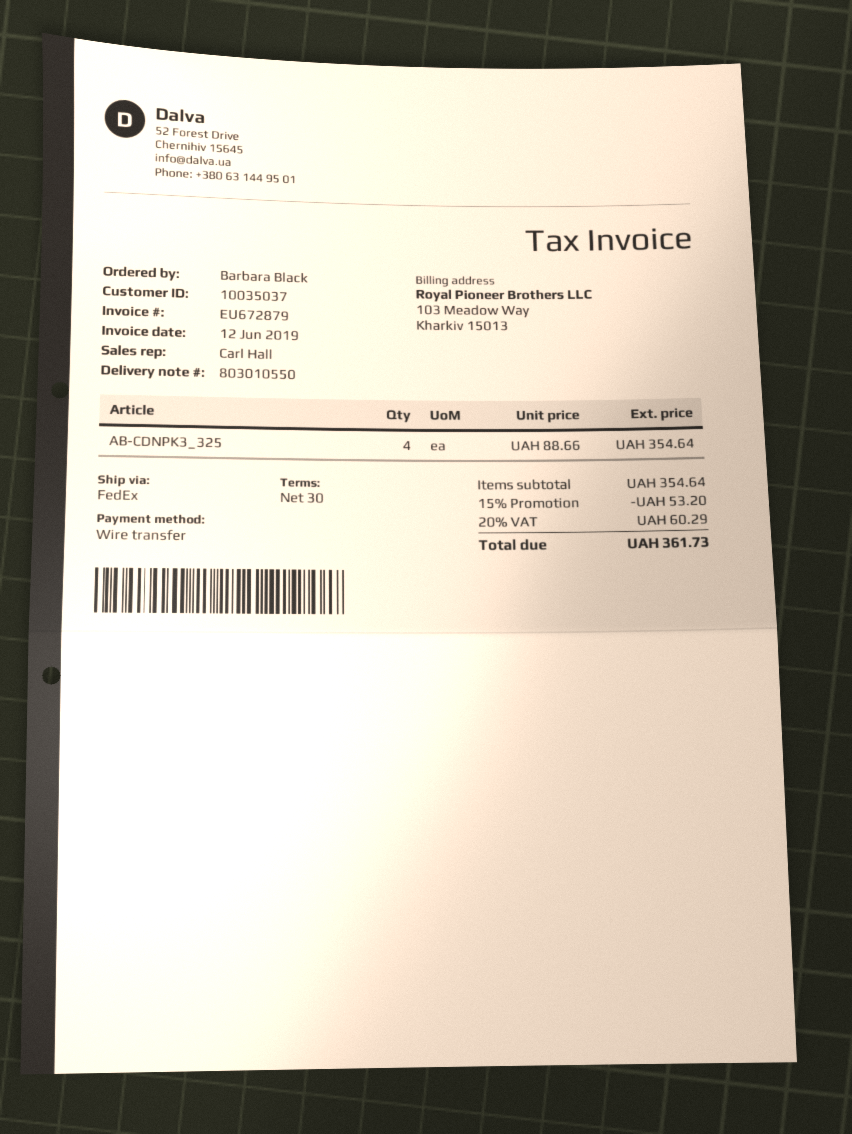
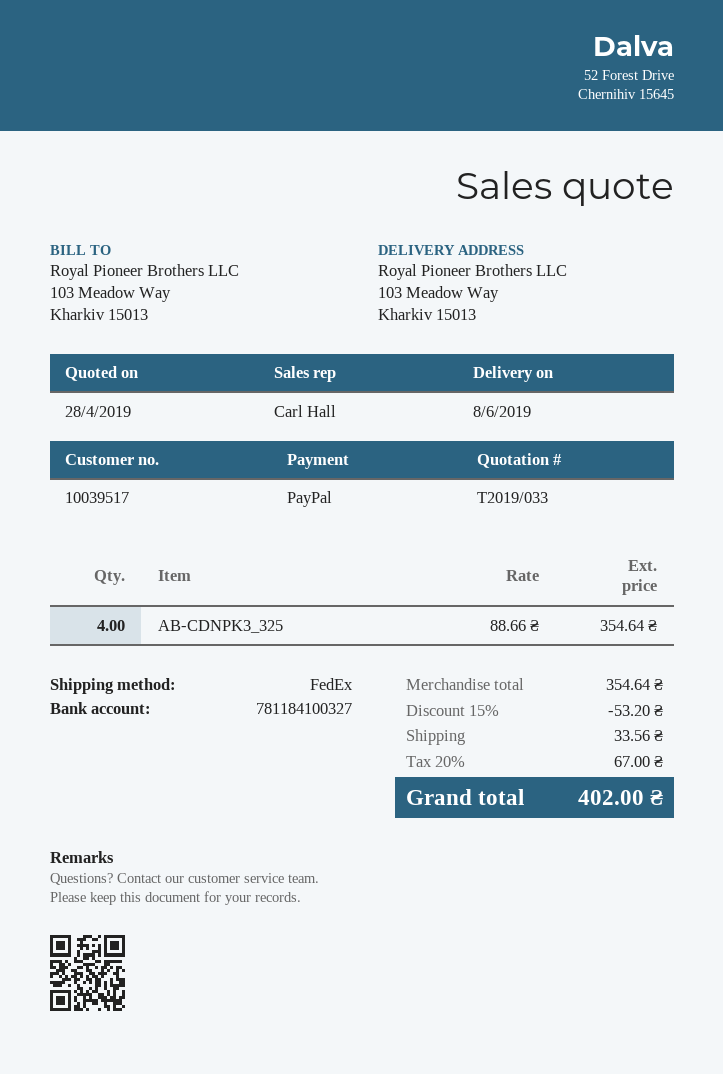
customer number: 10035037 -> 10039517
payment method: bank transfer -> PayPal
shipping: none -> 33.56
tax: 20% = 60.29 -> 20% = 67.00
total: 361.73 -> 402.00

